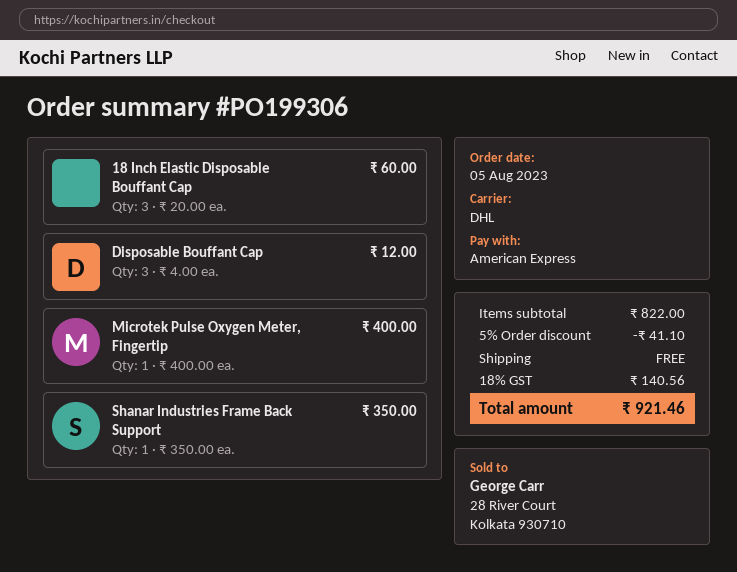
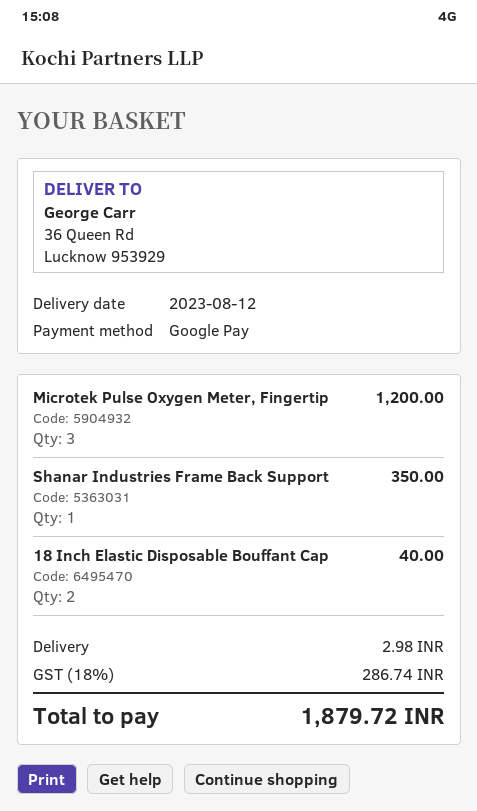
payment method: American Express -> Google Pay
18 Inch Elastic Disposable Bouffant Cap: 3 for 60.00 -> 2 for 40.00
Disposable Bouffant Cap: 3 for 12.00 -> none
Microtek Pulse Oxygen Meter, Fingertip: 1 for 400.00 -> 3 for 1200.00
discount: 5% = 41.10 -> none
shipping: 0.00 -> 2.98
tax: 18% = 140.56 -> 18% = 286.74
total: 921.46 -> 1879.72

